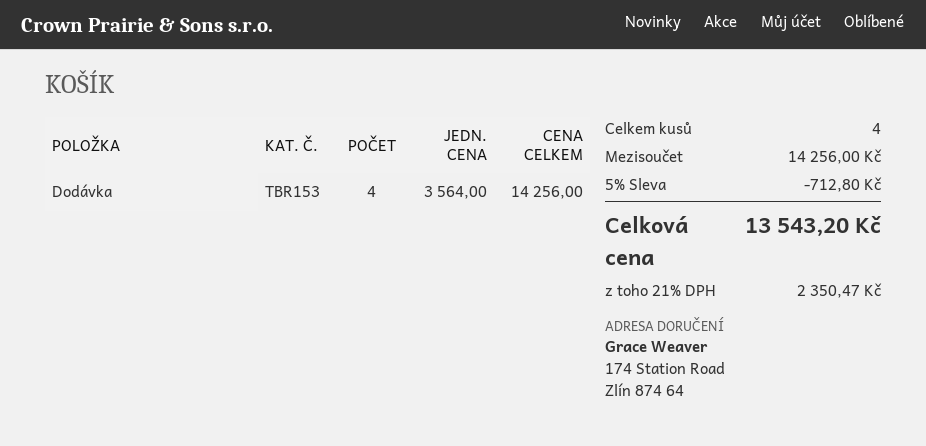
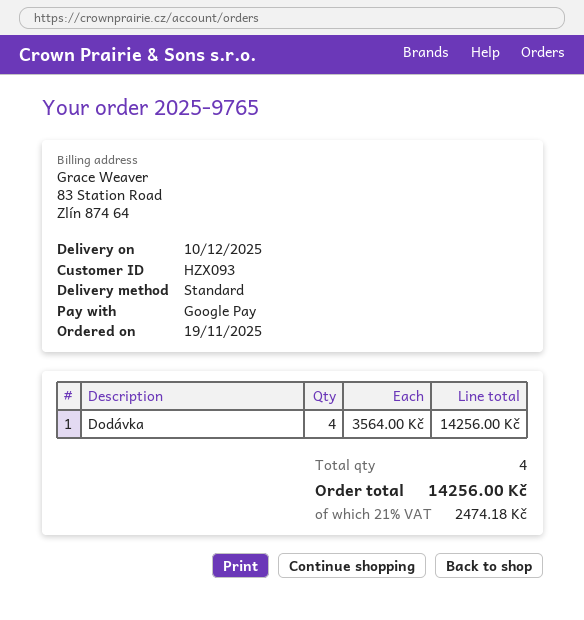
discount: 5% = 712.80 -> none
tax: 21% = 2350.47 -> 21% = 2474.18
total: 13543.20 -> 14256.00

